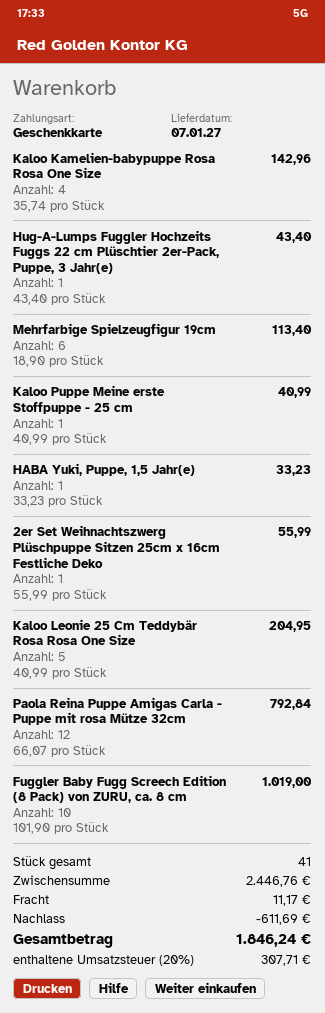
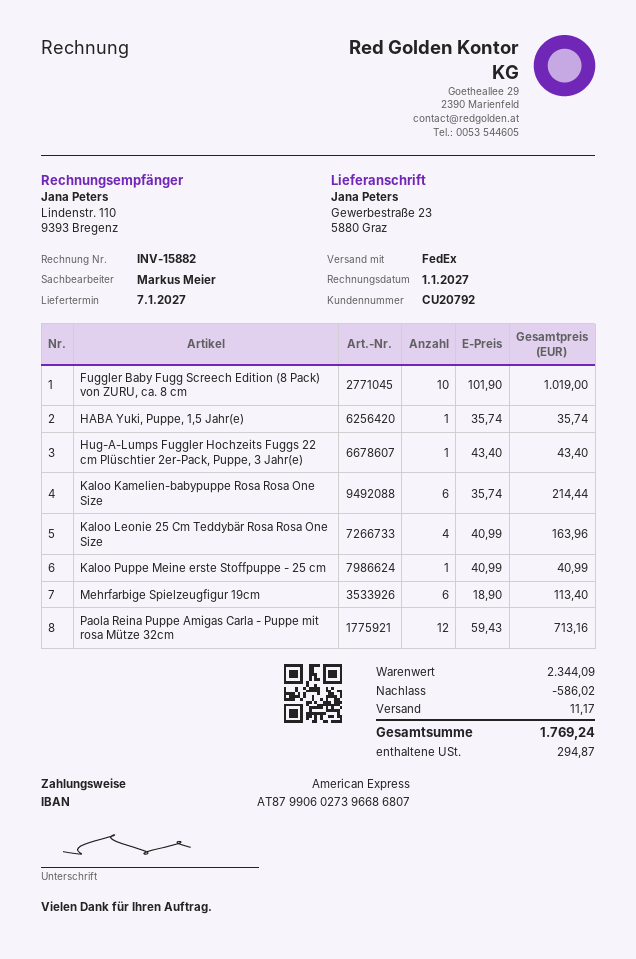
payment method: gift card -> American Express
Kaloo Kamelien-babypuppe Rosa Rosa One Size: 4 x 35.74 = 142.96 -> 6 x 35.74 = 214.44
HABA Yuki, Puppe, 1,5 Jahr(e): 1 x 33.23 = 33.23 -> 1 x 35.74 = 35.74
2er Set Weihnachtszwerg Plüschpuppe Sitzen 25cm x 16cm Festliche Deko: 1 x 55.99 = 55.99 -> none
Kaloo Leonie 25 Cm Teddybär Rosa Rosa One Size: 5 x 40.99 = 204.95 -> 4 x 40.99 = 163.96
Paola Reina Puppe Amigas Carla - Puppe mit rosa Mütze 32cm: 12 x 66.07 = 792.84 -> 12 x 59.43 = 713.16
subtotal: 2446.76 -> 2344.09
discount: 611.69 -> 586.02
tax: 307.71 -> 294.87
total: 1846.24 -> 1769.24

